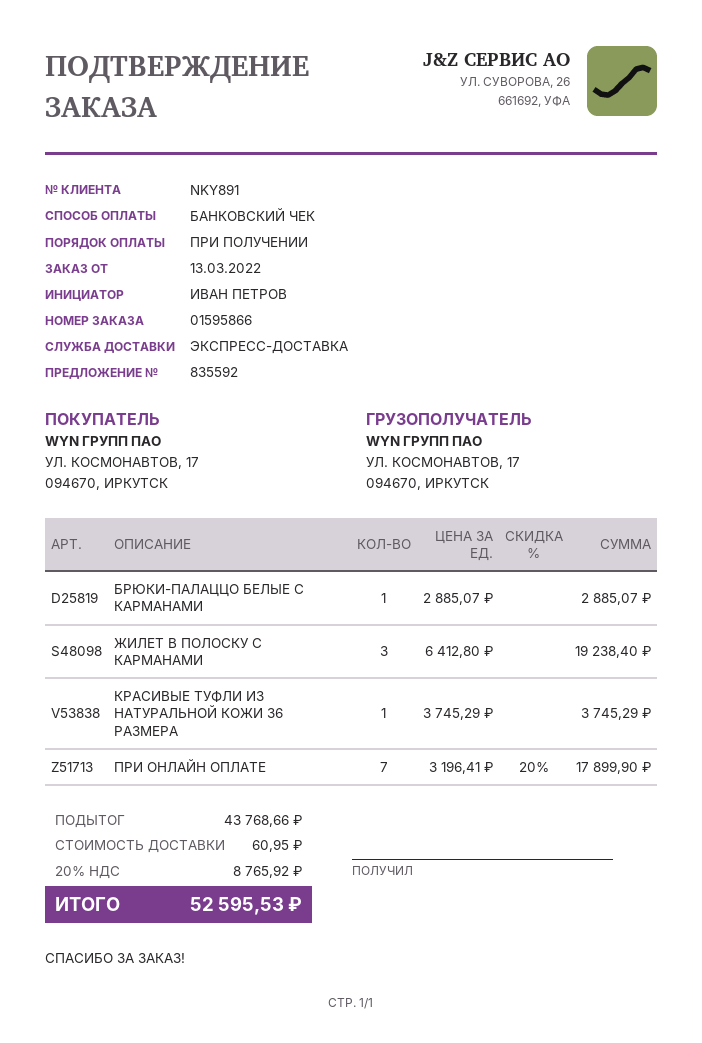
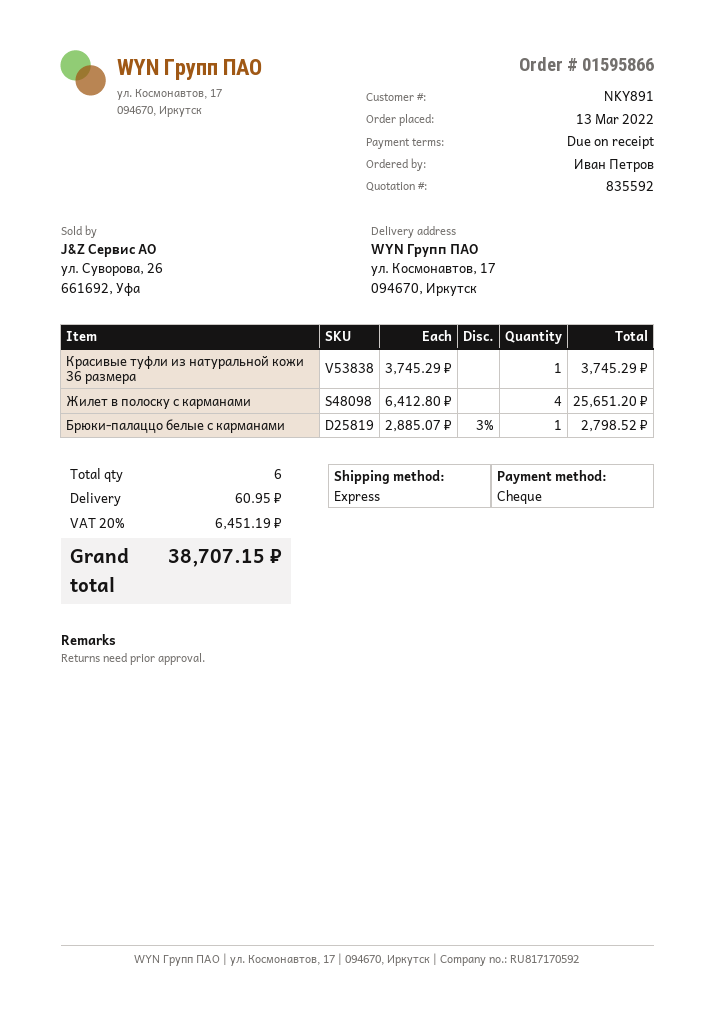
БРЮКИ-ПАЛАЦЦО БЕЛЫЕ С КАРМАНАМИ: 1 x 2885.07 = 2885.07 -> 1 x 2885.07 - 3% = 2798.52
ЖИЛЕТ В ПОЛОСКУ С КАРМАНАМИ: 3 x 6412.80 = 19238.40 -> 4 x 6412.80 = 25651.20
ПРИ ОНЛАЙН ОПЛАТЕ: 7 x 3196.41 - 20% = 17899.90 -> none
tax: 20% = 8765.92 -> 20% = 6451.19
total: 52595.53 -> 38707.15

